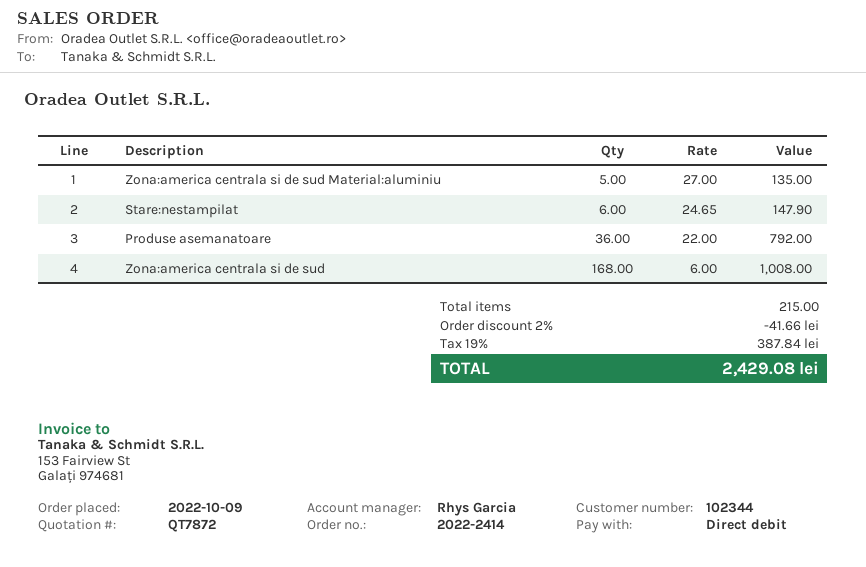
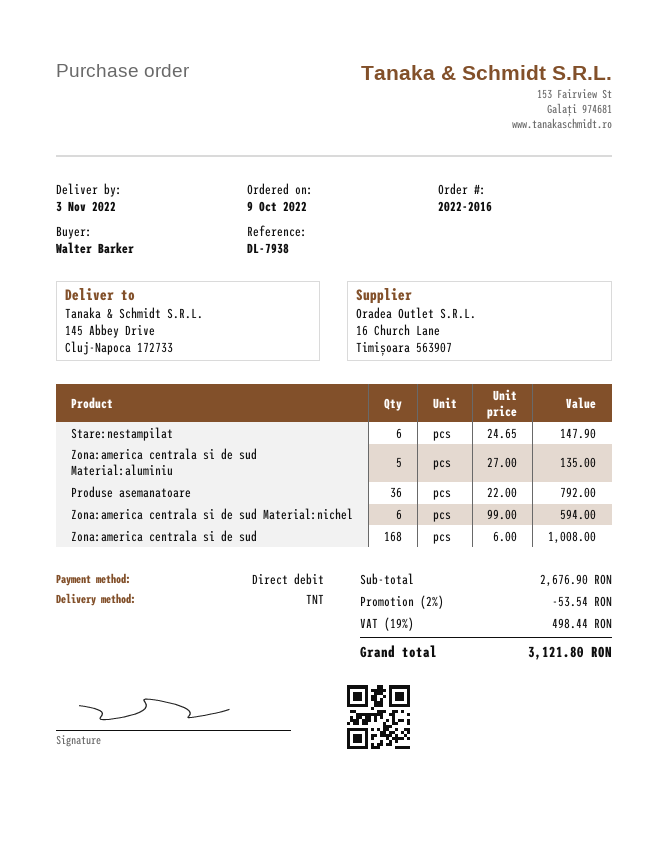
order number: 2022-2414 -> 2022-2016
Zona:america centrala si de sud Material:nichel: none -> 6 x 99.00 = 594.00
discount: 2% = 41.66 -> 2% = 53.54
tax: 19% = 387.84 -> 19% = 498.44
total: 2429.08 -> 3121.80

